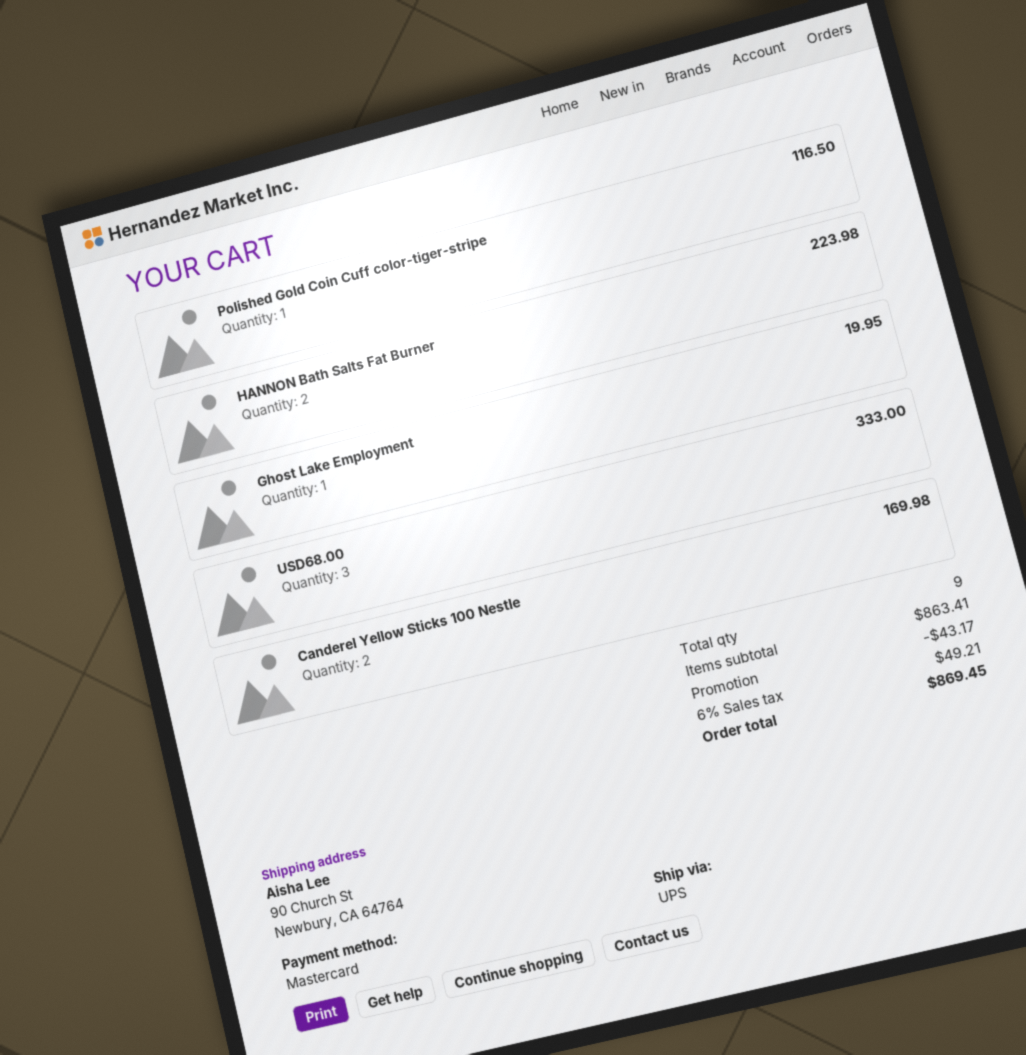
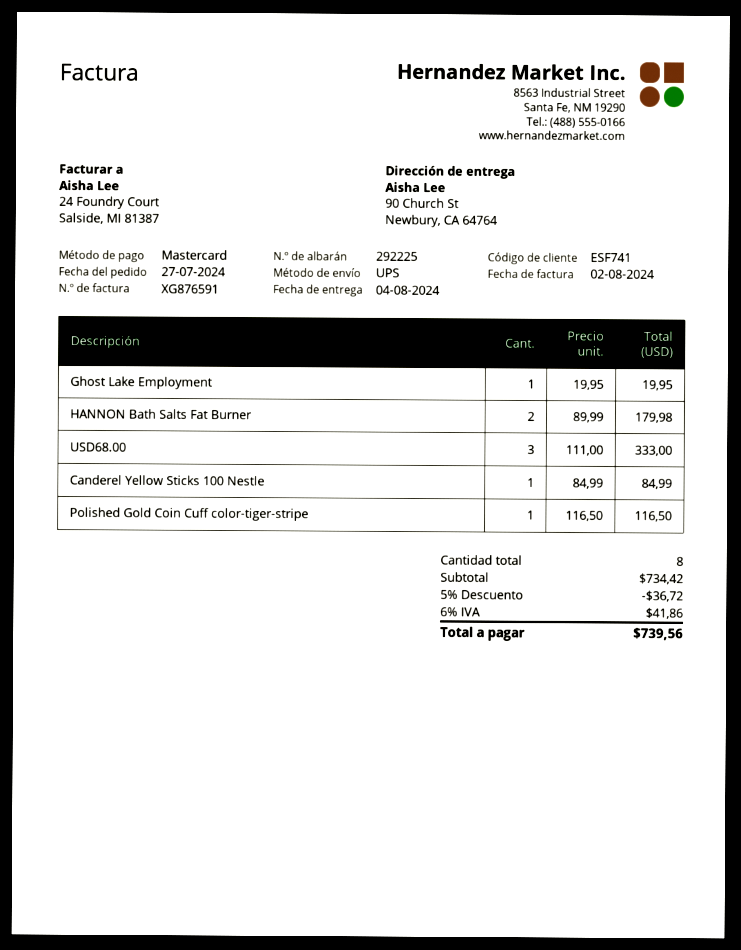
HANNON Bath Salts Fat Burner: 2 for 223.98 -> 2 for 179.98
Canderel Yellow Sticks 100 Nestle: 2 for 169.98 -> 1 for 84.99
total quantity: 9 -> 8
subtotal: 863.41 -> 734.42
discount: 43.17 -> 36.72
tax: 6% = 49.21 -> 6% = 41.86
total: 869.45 -> 739.56

